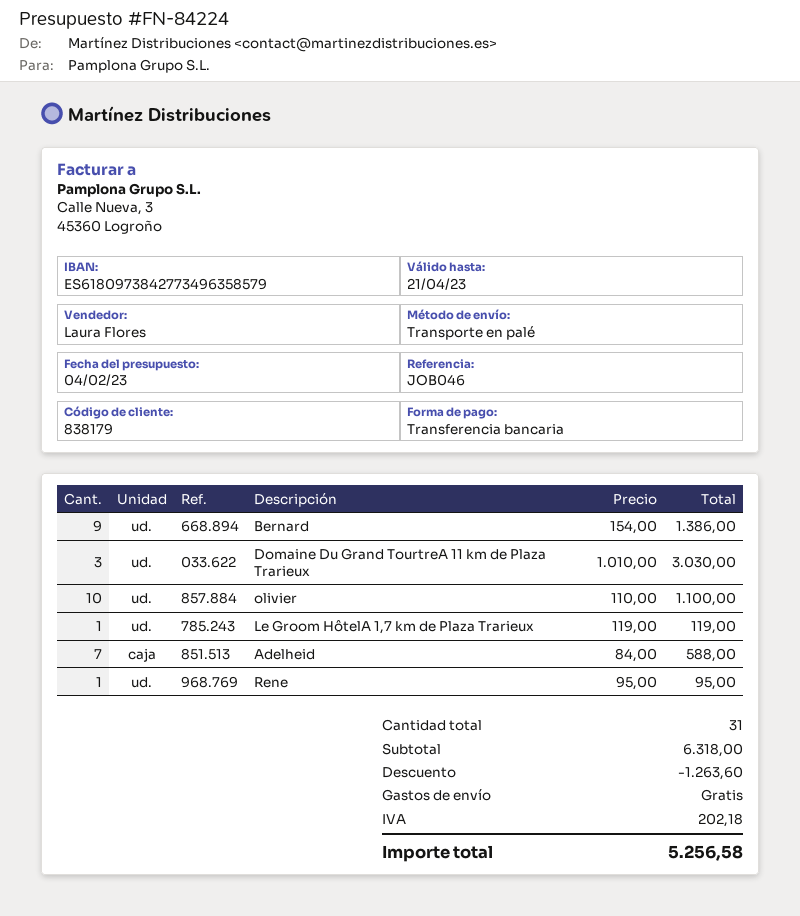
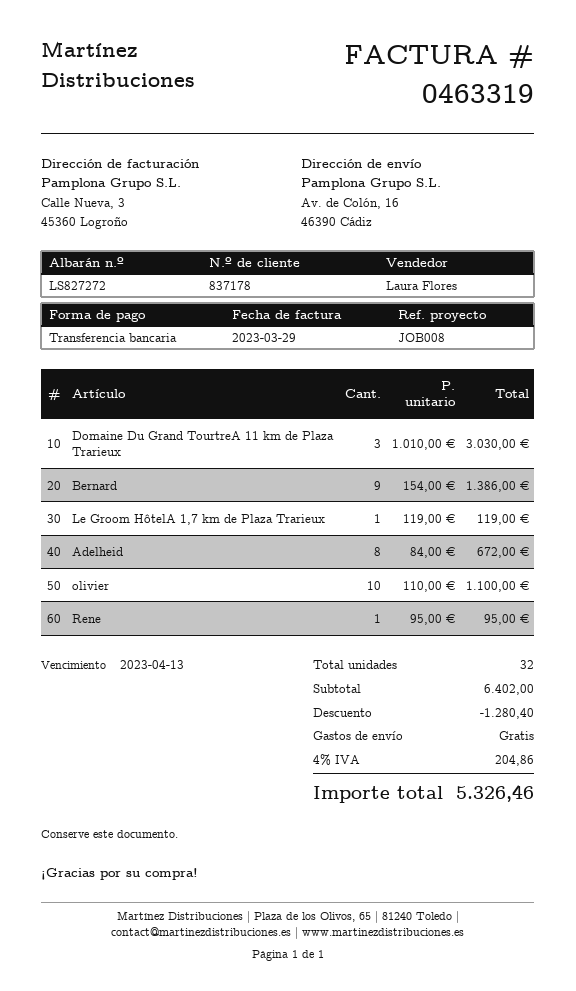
customer number: 838179 -> 837178
reference: JOB046 -> JOB008
Adelheid: 7 x 84.00 = 588.00 -> 8 x 84.00 = 672.00
total quantity: 31 -> 32
subtotal: 6318.00 -> 6402.00
discount: 1263.60 -> 1280.40
tax: 202.18 -> 204.86
total: 5256.58 -> 5326.46

